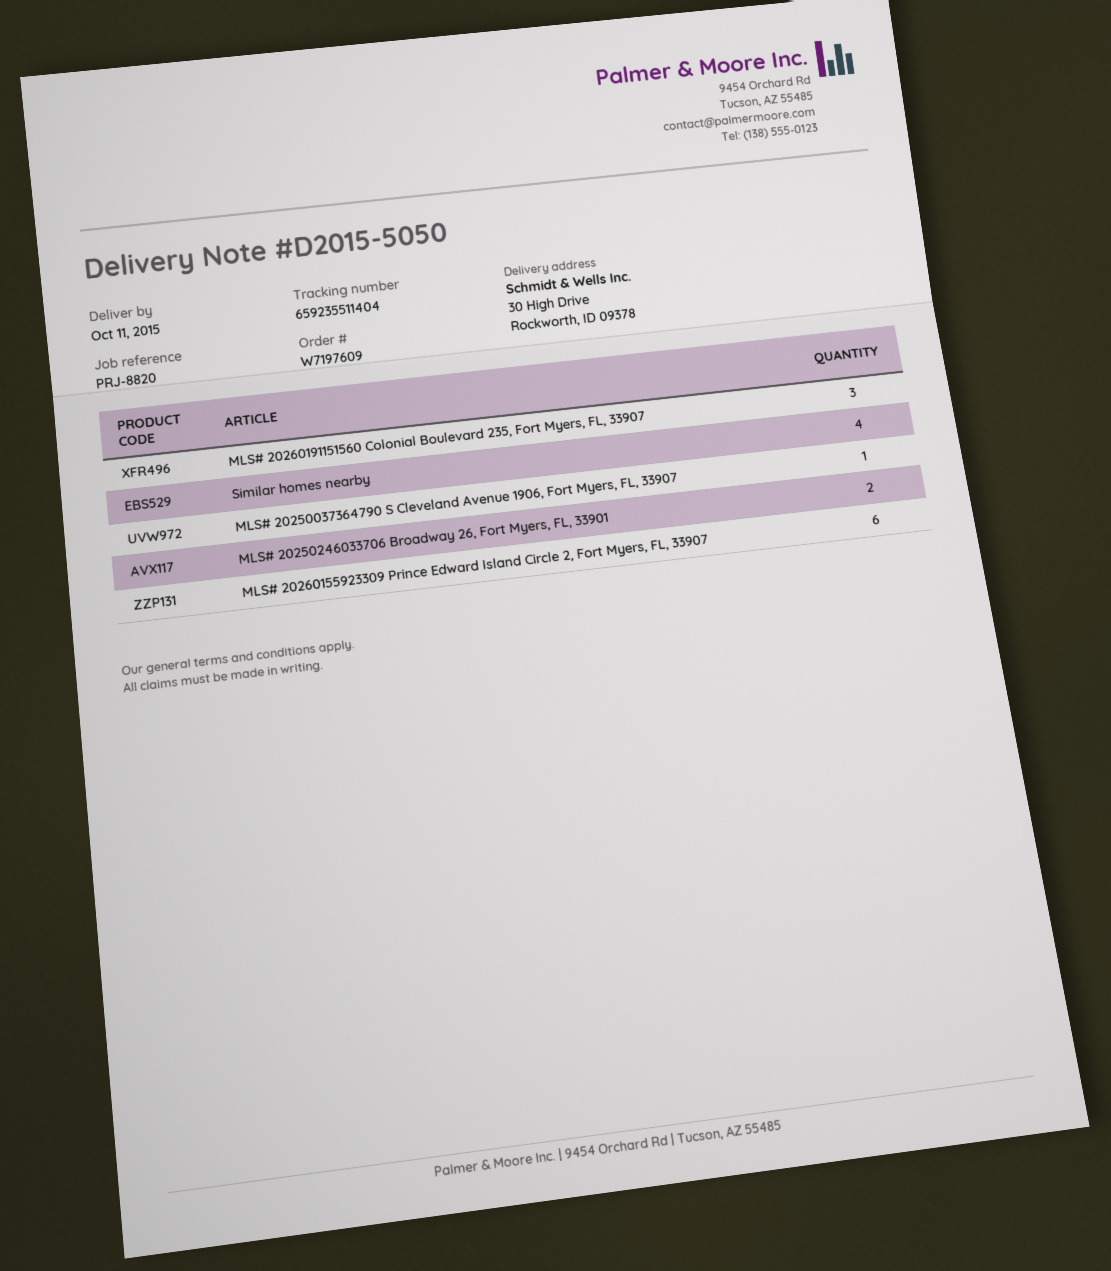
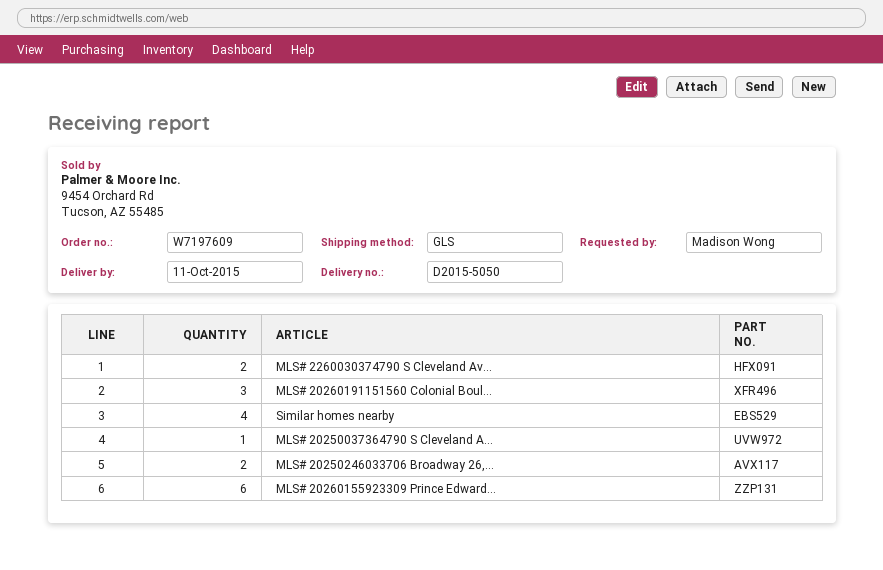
MLS# 2260030374790 S Cleveland Av...: none -> 2

